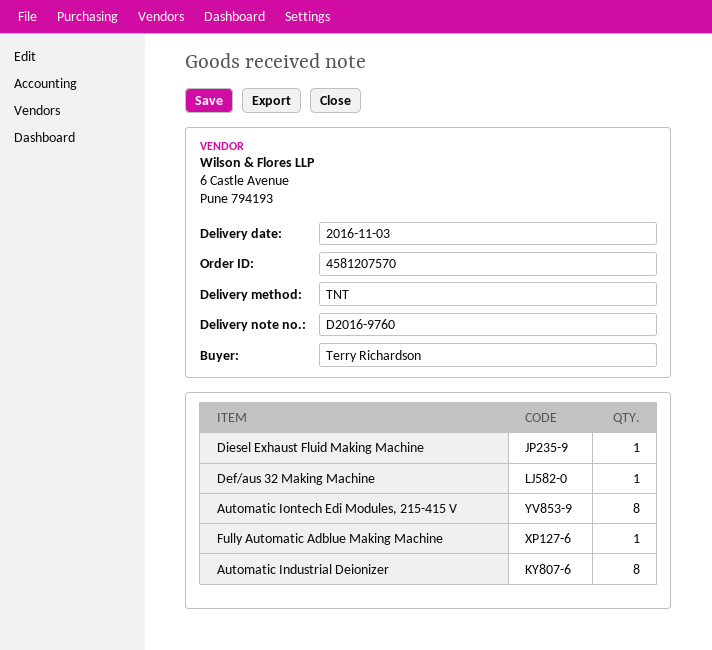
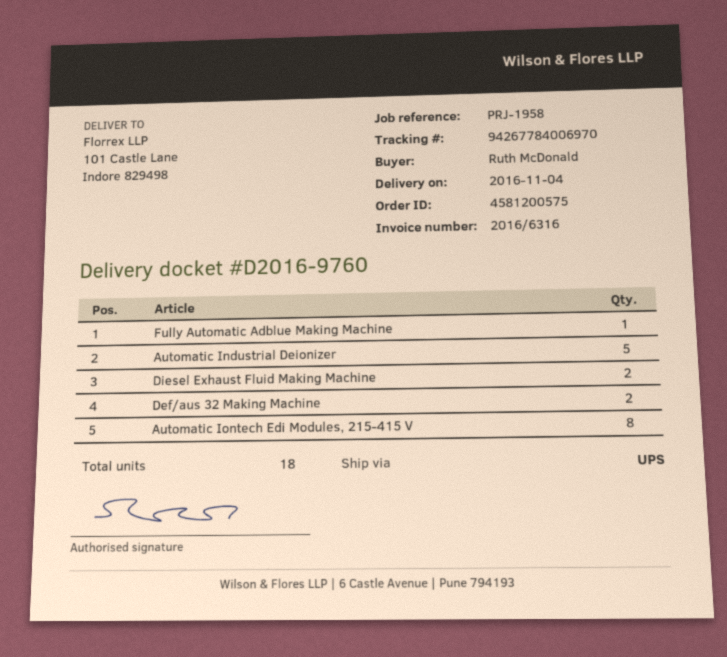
order number: 4581207570 -> 4581200575
delivery date: 2016-11-03 -> 2016-11-04
ordered by: Terry Richardson -> Ruth McDonald
shipping method: TNT -> UPS
Diesel Exhaust Fluid Making Machine: 1 -> 2
Def/aus 32 Making Machine: 1 -> 2
Automatic Industrial Deionizer: 8 -> 5

